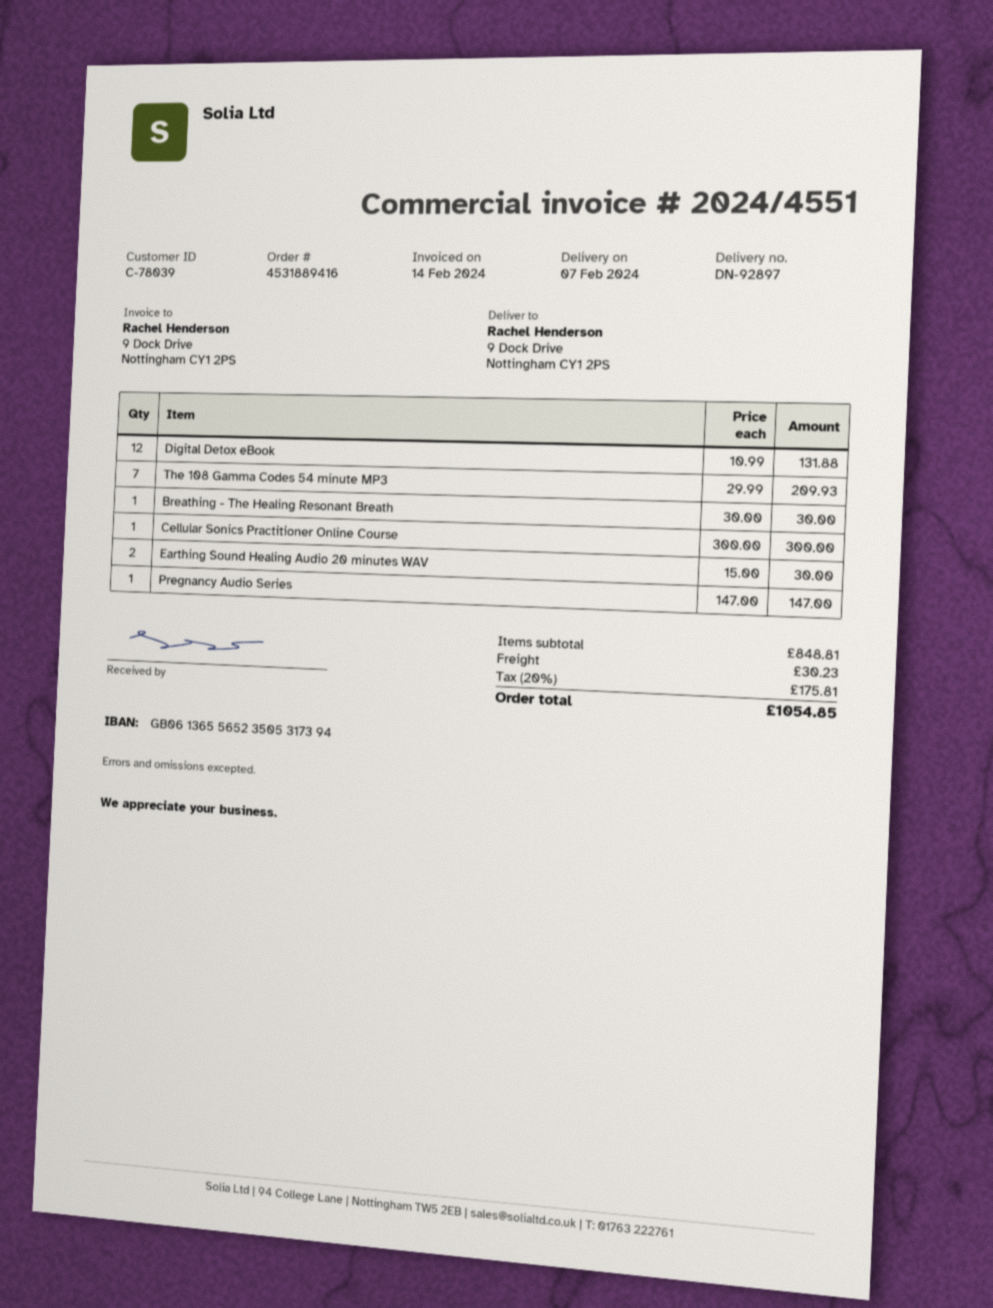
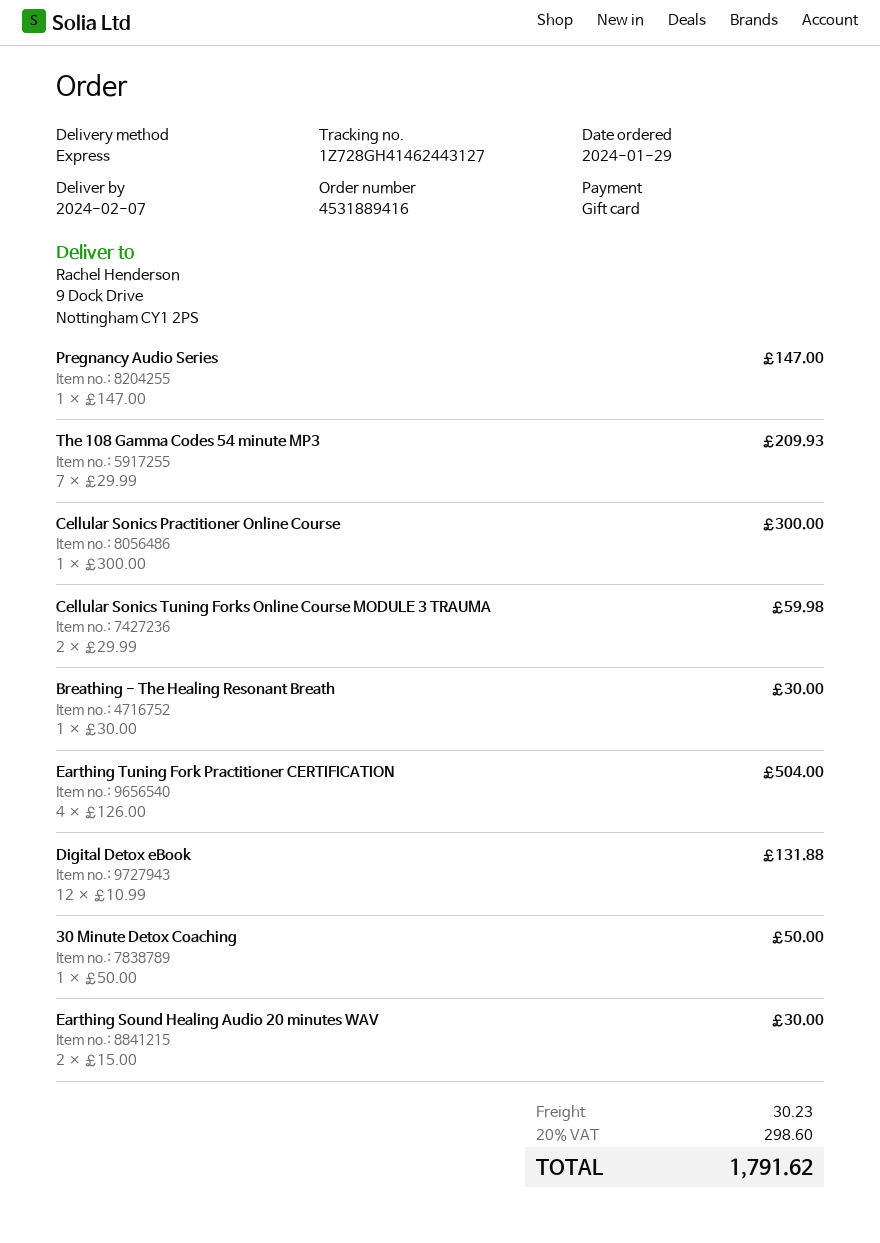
Cellular Sonics Tuning Forks Online Course MODULE 3 TRAUMA: none -> 2 x 29.99 = 59.98
Earthing Tuning Fork Practitioner CERTIFICATION: none -> 4 x 126.00 = 504.00
30 Minute Detox Coaching: none -> 1 x 50.00 = 50.00
tax: 20% = 175.81 -> 20% = 298.60
total: 1054.85 -> 1791.62

